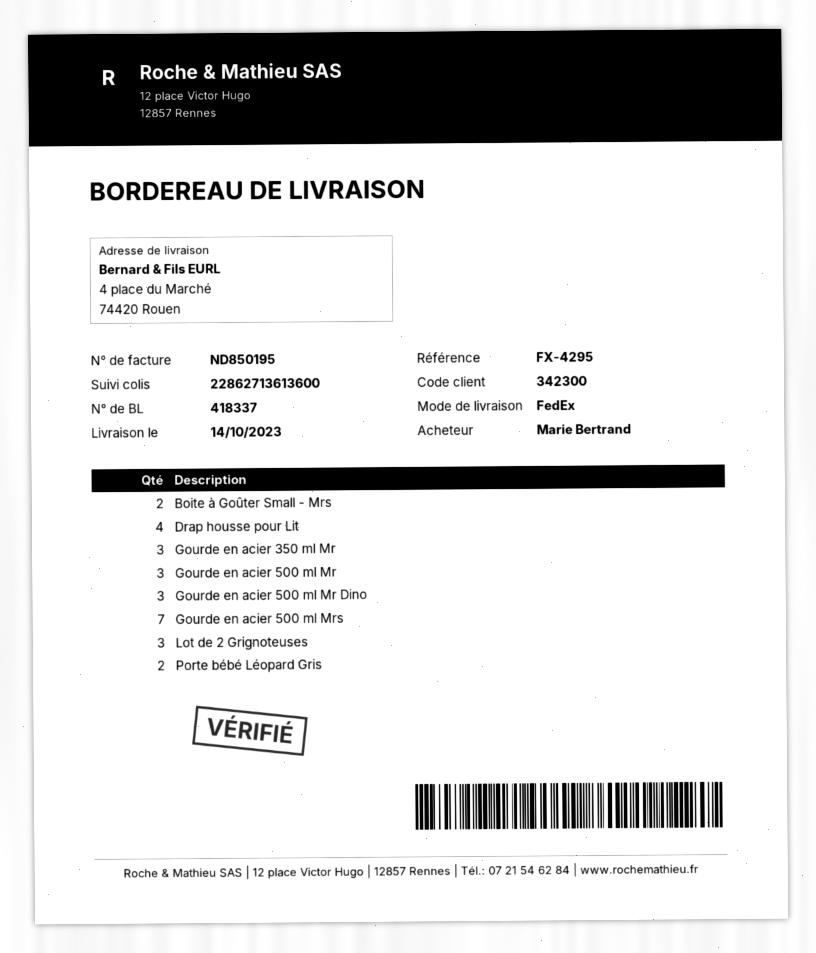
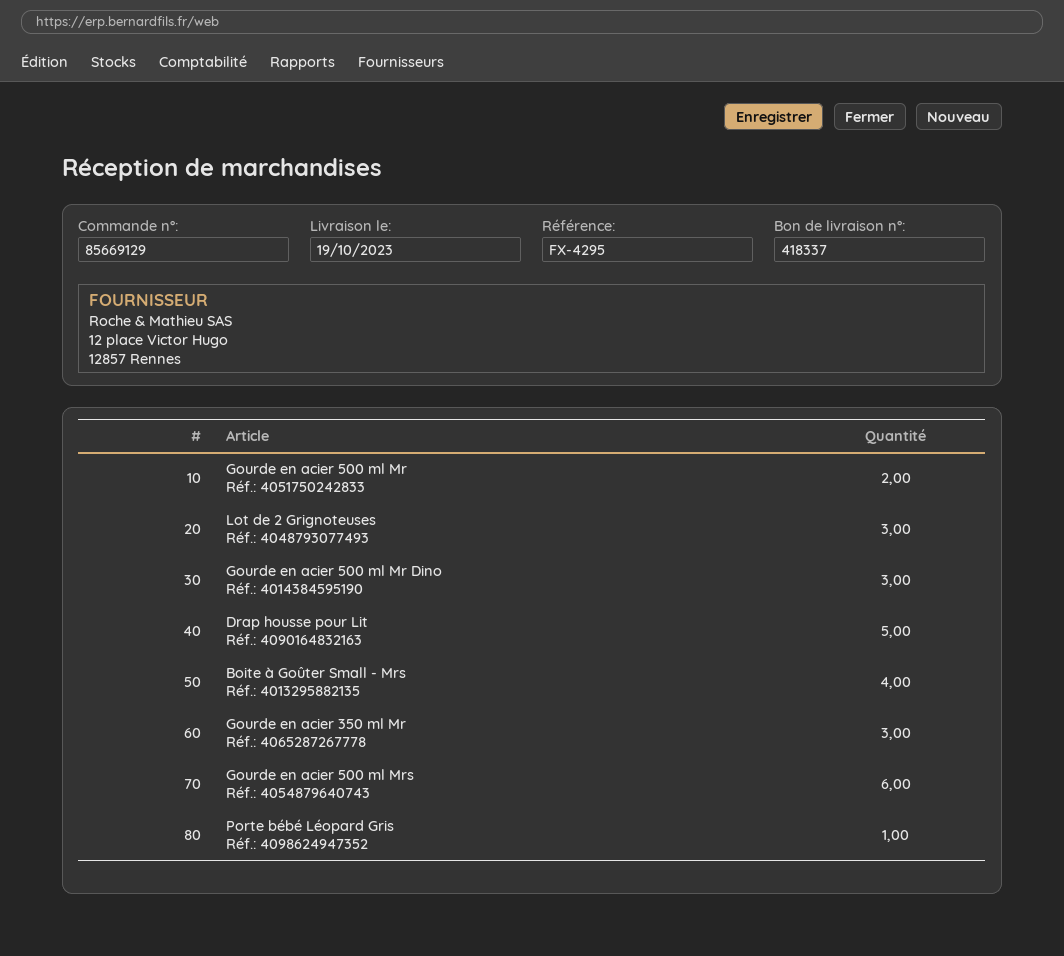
delivery date: 2023-10-14 -> 2023-10-19
Boite à Goûter Small - Mrs: 2 -> 4
Drap housse pour Lit: 4 -> 5
Gourde en acier 500 ml Mr: 3 -> 2
Gourde en acier 500 ml Mrs: 7 -> 6
Porte bébé Léopard Gris: 2 -> 1

